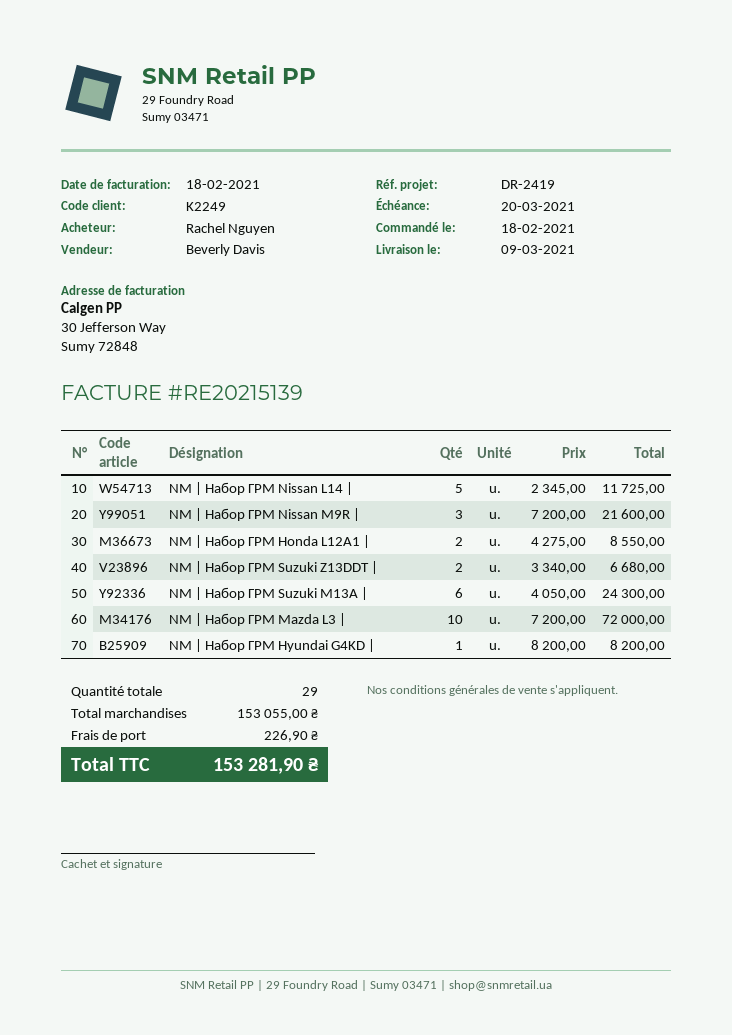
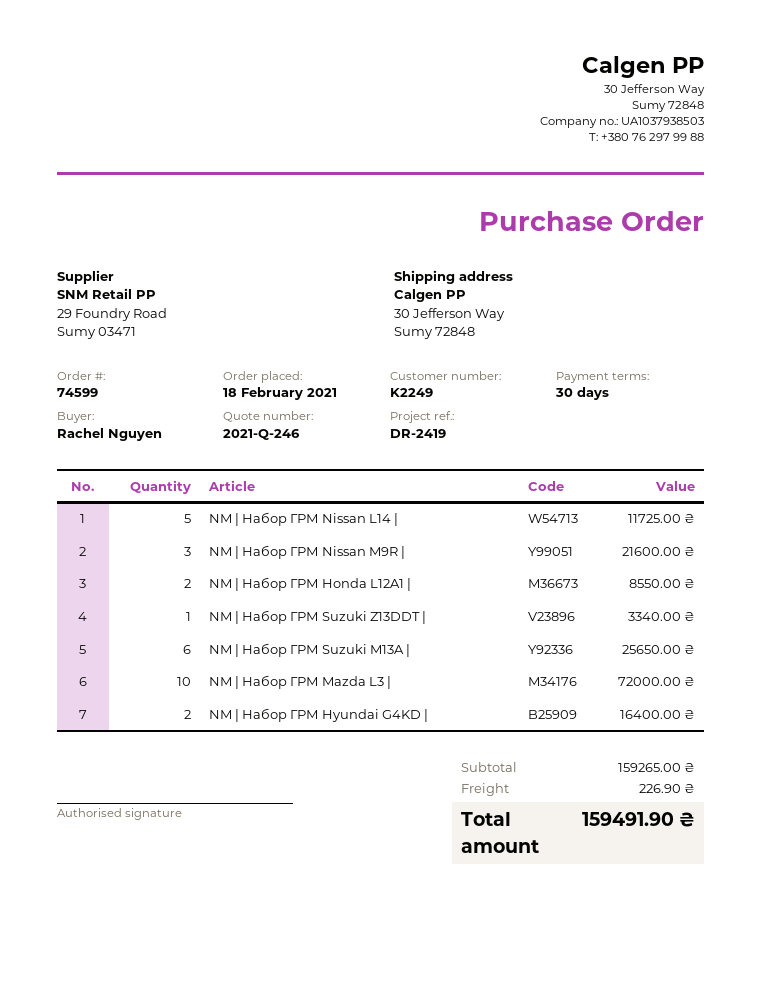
NM | Набор ГРМ Suzuki Z13DDT |: 2 for 6680.00 -> 1 for 3340.00
NM | Набор ГРМ Suzuki M13A |: 6 for 24300.00 -> 6 for 25650.00
NM | Набор ГРМ Hyundai G4KD |: 1 for 8200.00 -> 2 for 16400.00
subtotal: 153055.00 -> 159265.00
total: 153281.90 -> 159491.90

